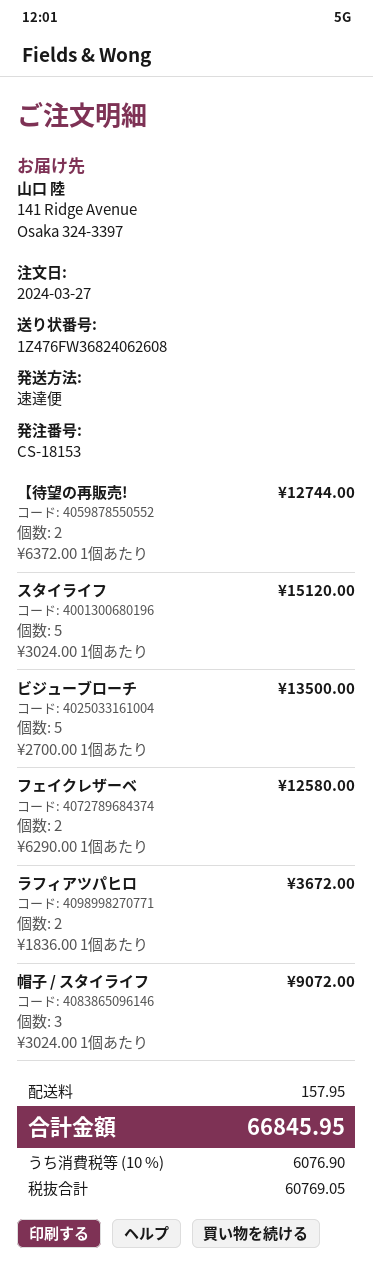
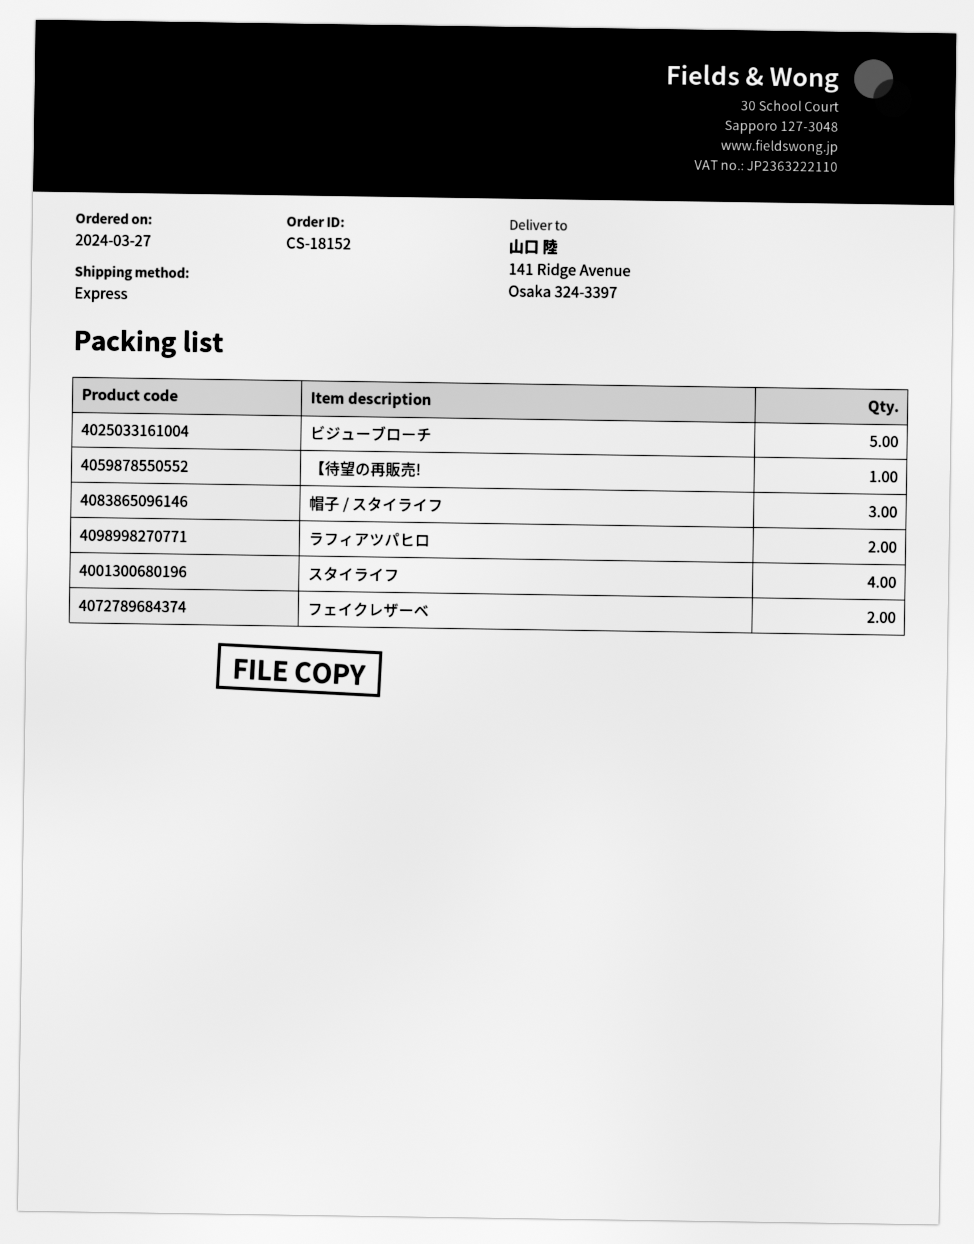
order number: CS-18153 -> CS-18152
【待望の再販売!: 2 -> 1
スタイライフ: 5 -> 4

